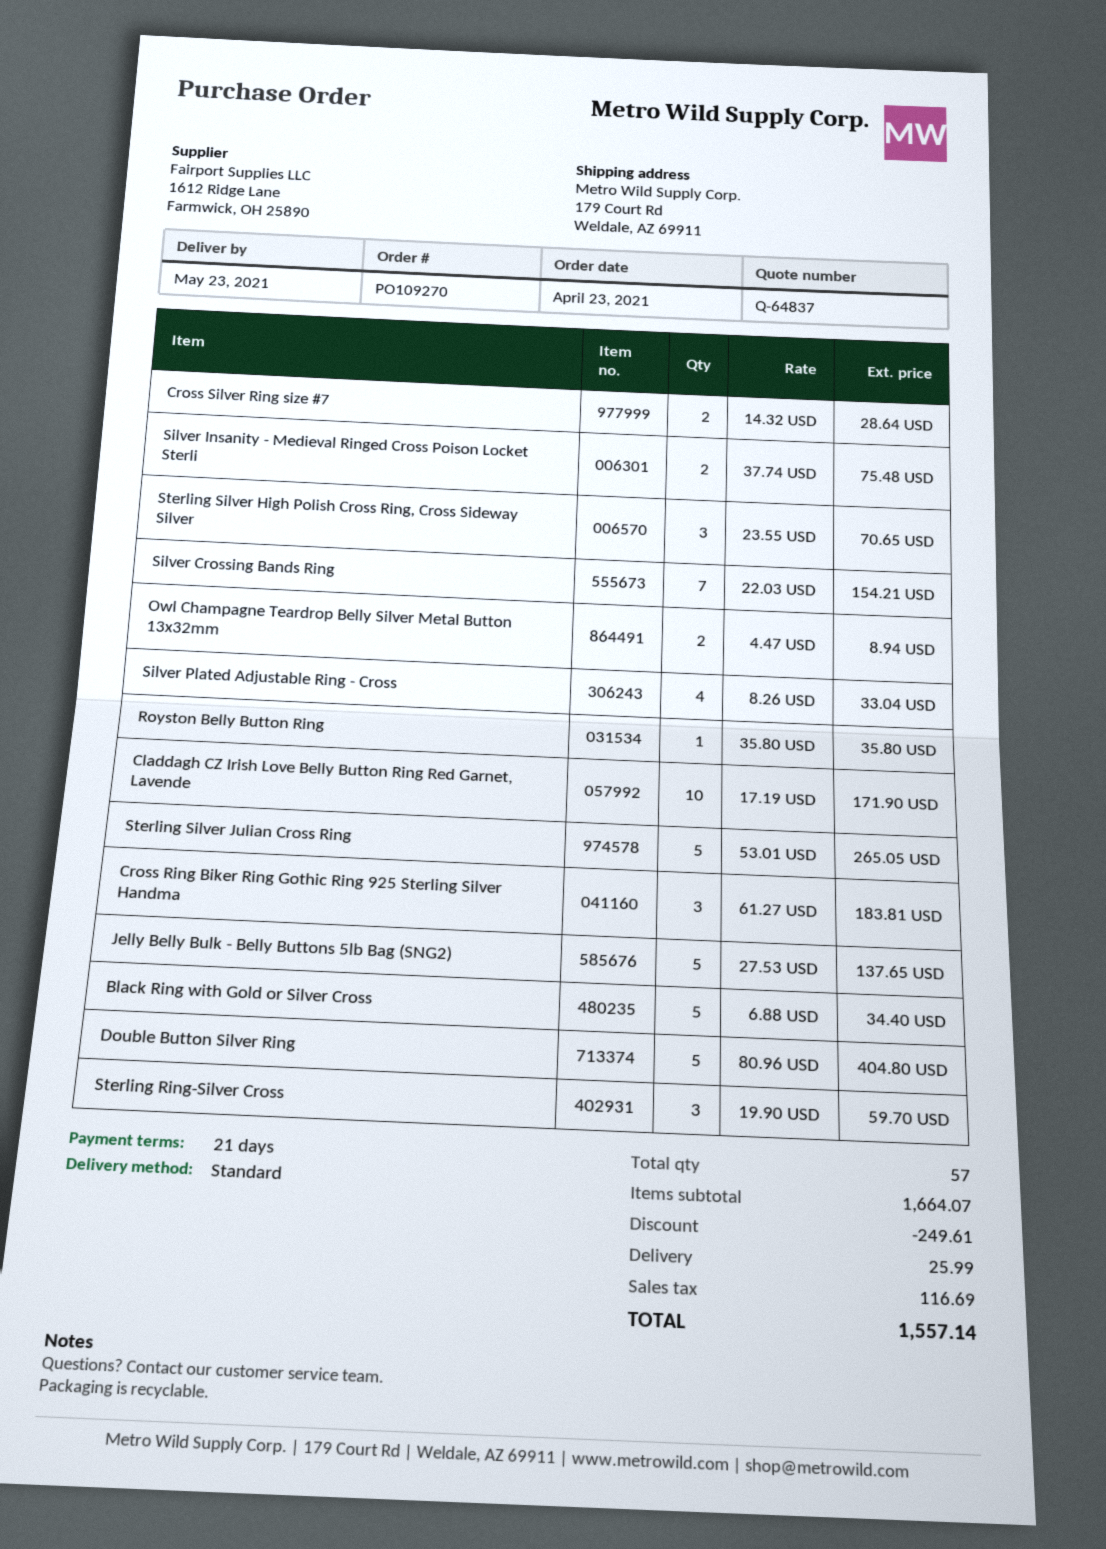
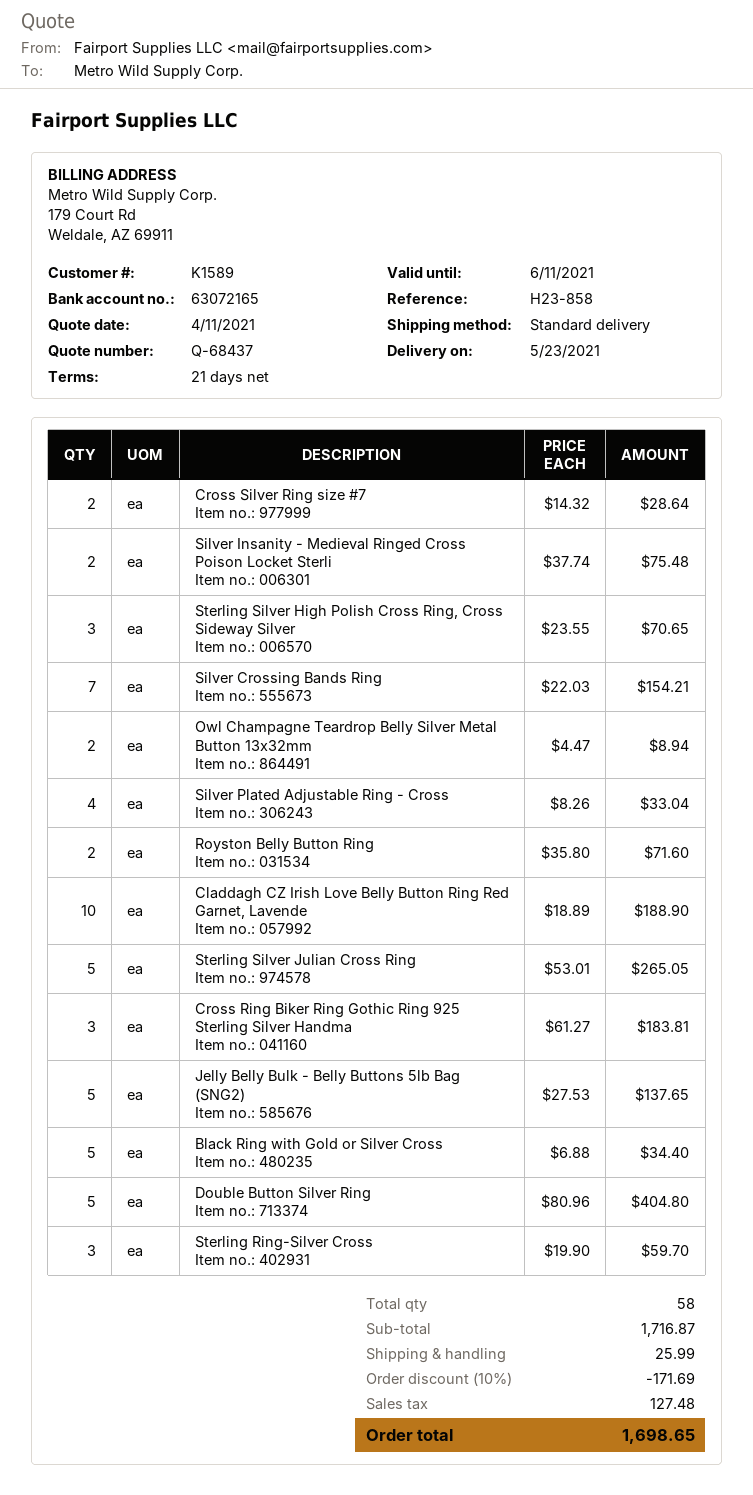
quote number: Q-64837 -> Q-68437
Royston Belly Button Ring: 1 x 35.80 = 35.80 -> 2 x 35.80 = 71.60
Claddagh CZ Irish Love Belly Button Ring Red Garnet, Lavende: 10 x 17.19 = 171.90 -> 10 x 18.89 = 188.90
total quantity: 57 -> 58
subtotal: 1664.07 -> 1716.87
discount: 249.61 -> 171.69
tax: 116.69 -> 127.48
total: 1557.14 -> 1698.65

